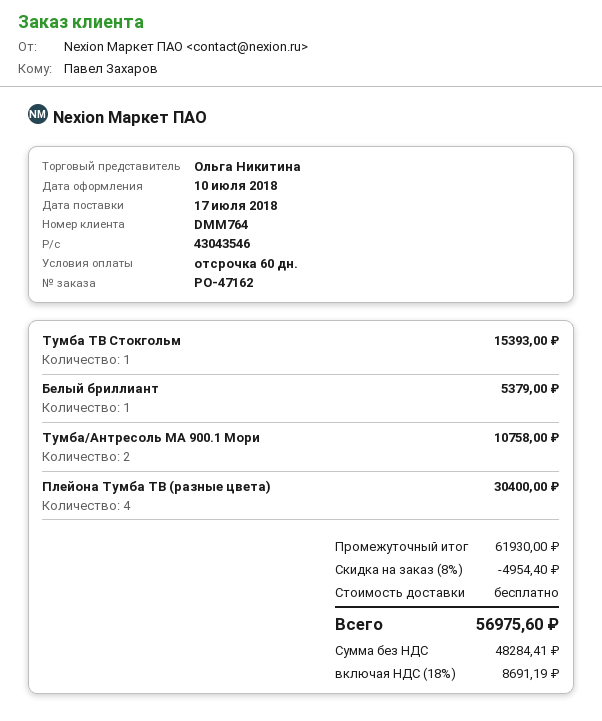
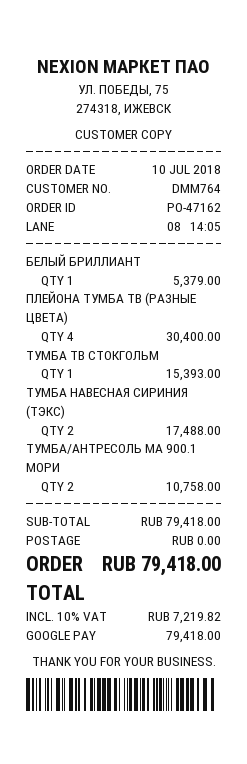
ТУМБА НАВЕСНАЯ СИРИНИЯ (ТЭКС): none -> 2 for 17488.00
subtotal: 61930.00 -> 79418.00
discount: 8% = 4954.40 -> none
tax: 18% = 8691.19 -> 10% = 7219.82
total: 56975.60 -> 79418.00

